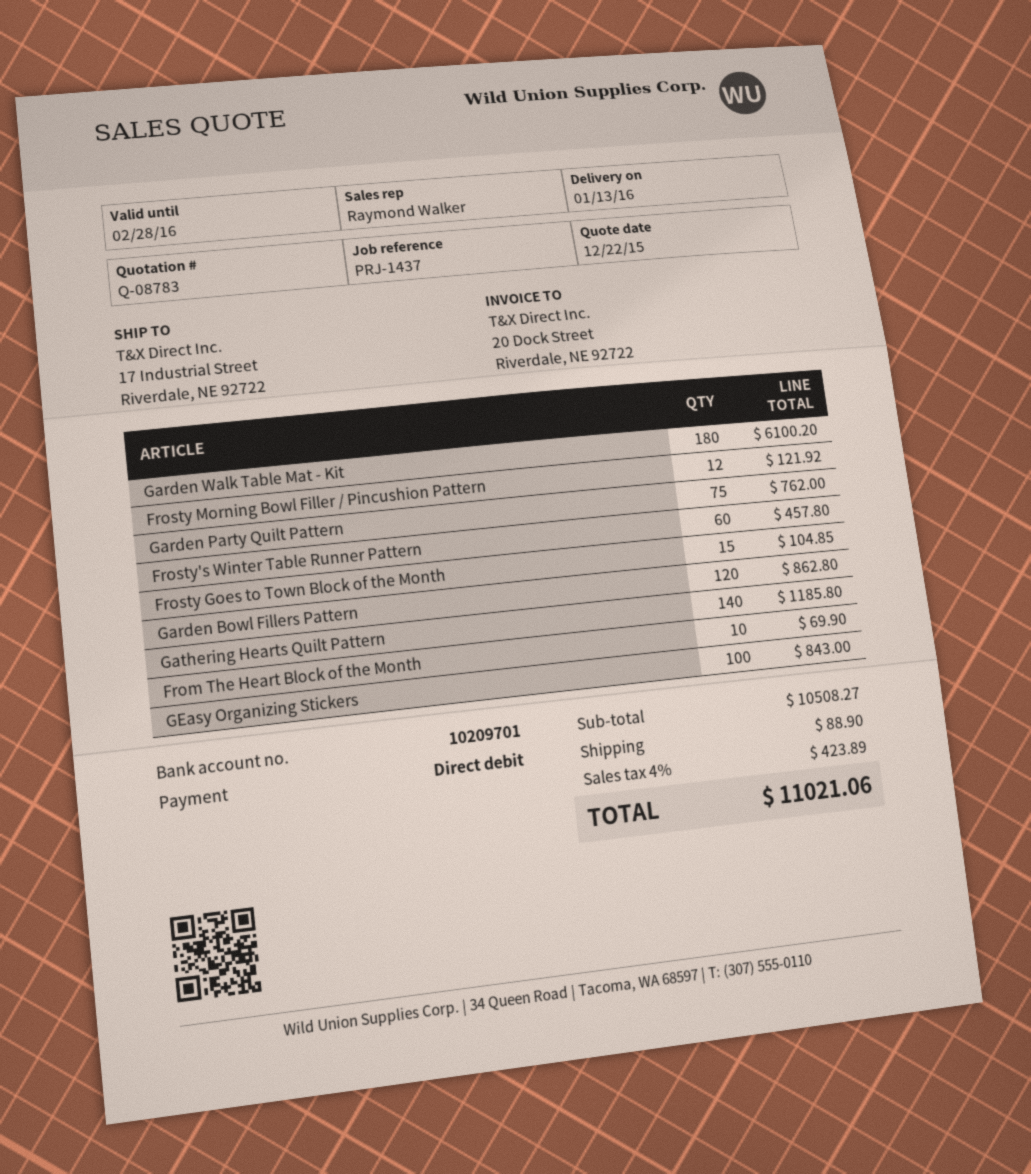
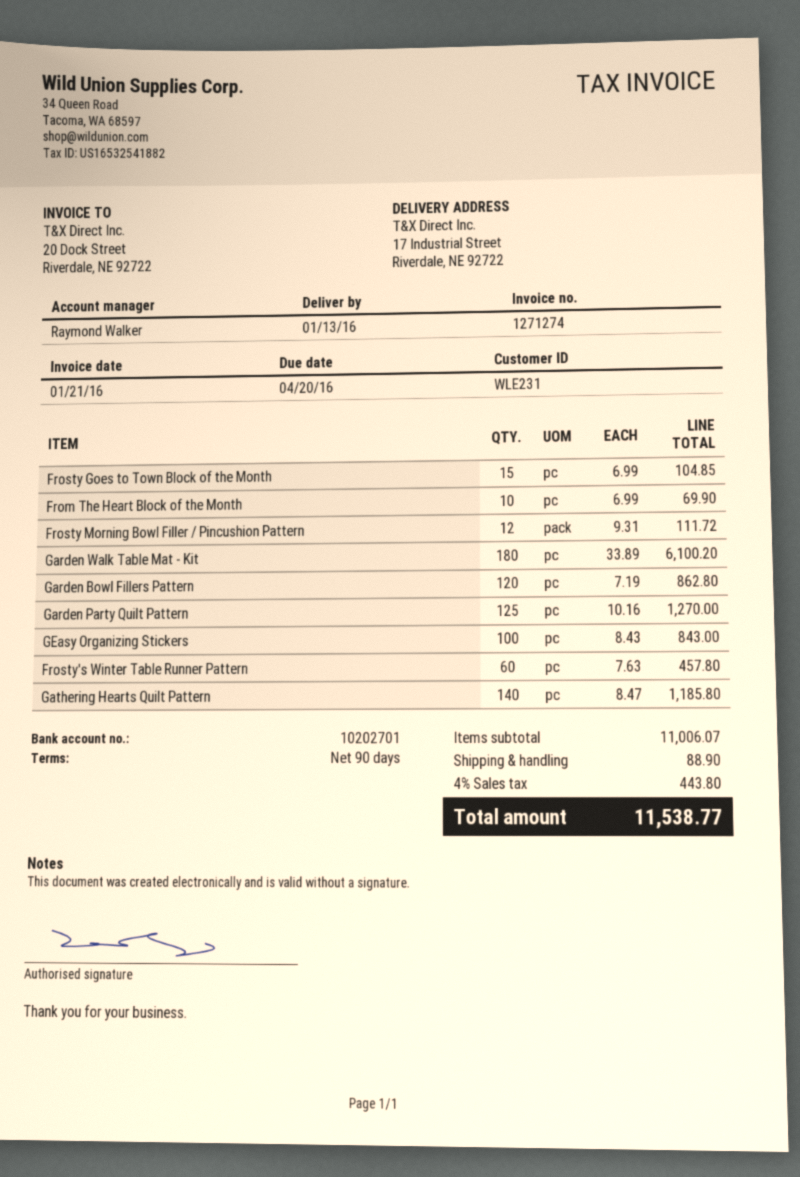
bank account: 10209701 -> 10202701
Frosty Morning Bowl Filler / Pincushion Pattern: 12 for 121.92 -> 12 for 111.72
Garden Party Quilt Pattern: 75 for 762.00 -> 125 for 1270.00
subtotal: 10508.27 -> 11006.07
tax: 4% = 423.89 -> 4% = 443.80
total: 11021.06 -> 11538.77

